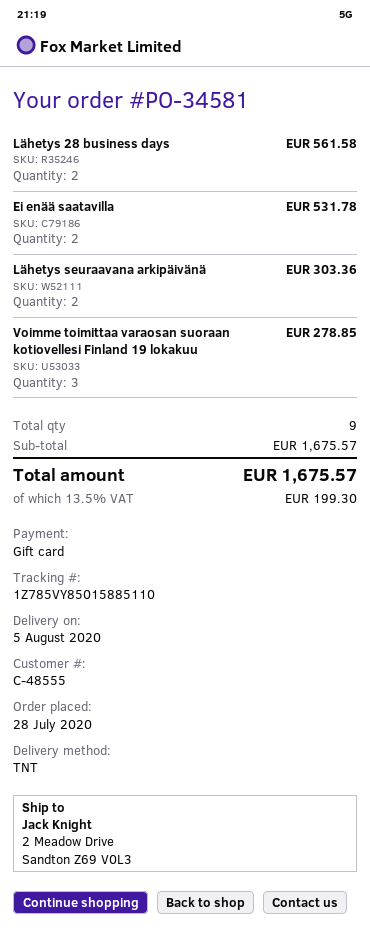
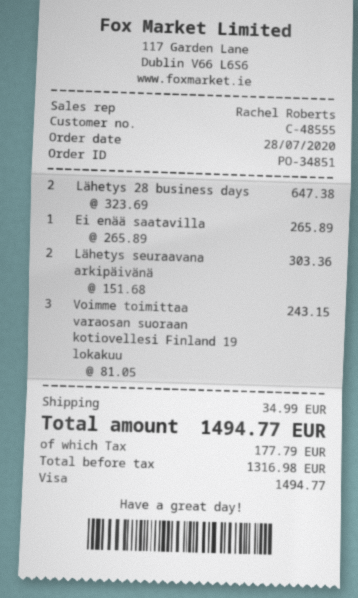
order number: PO-34581 -> PO-34851
payment method: gift card -> Visa
Lähetys 28 business days: 2 for 561.58 -> 2 for 647.38
Ei enää saatavilla: 2 for 531.78 -> 1 for 265.89
Voimme toimittaa varaosan suoraan kotiovellesi Finland 19 lokakuu: 3 for 278.85 -> 3 for 243.15
shipping: none -> 34.99
tax: 199.30 -> 177.79
total: 1675.57 -> 1494.77

